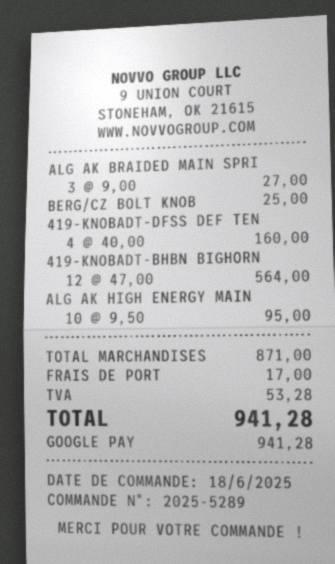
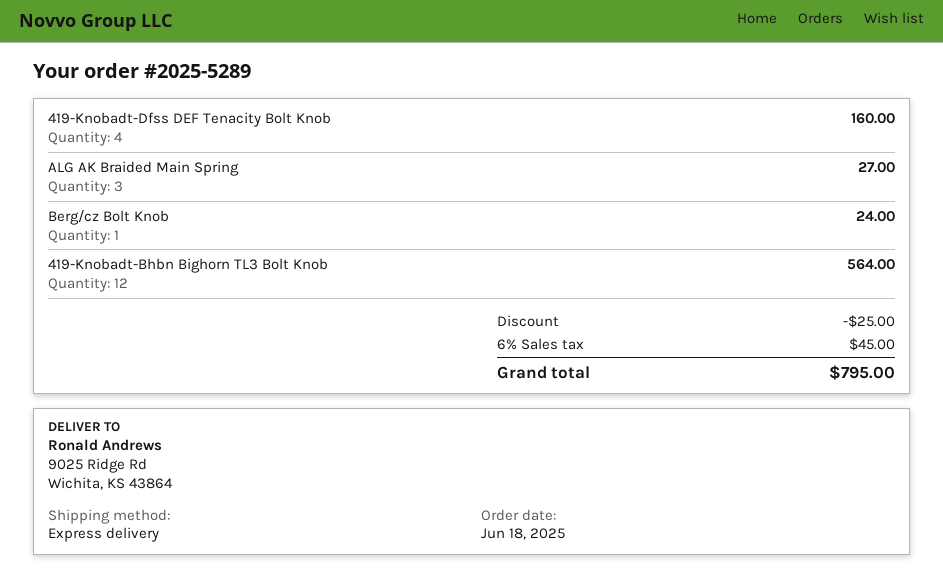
BERG/CZ BOLT KNOB: 1 for 25.00 -> 1 for 24.00
ALG AK HIGH ENERGY MAIN: 10 for 95.00 -> none
discount: none -> 25.00
shipping: 17.00 -> none
tax: 53.28 -> 45.00
total: 941.28 -> 795.00

